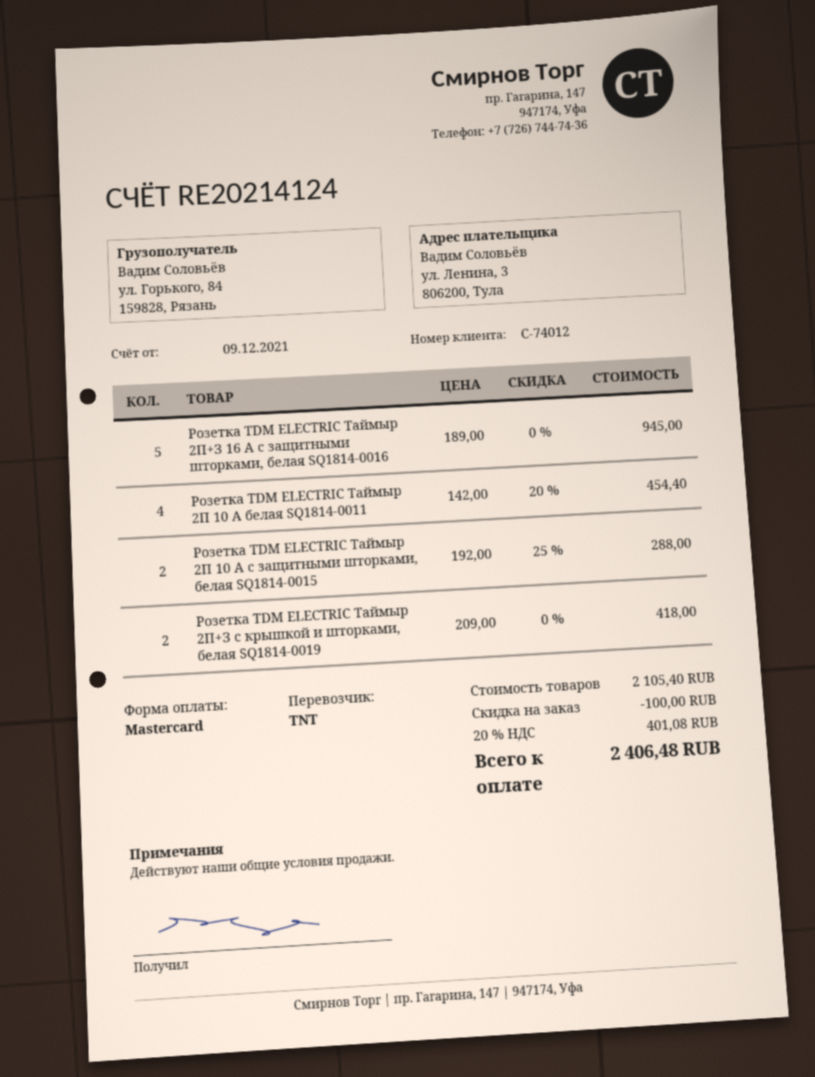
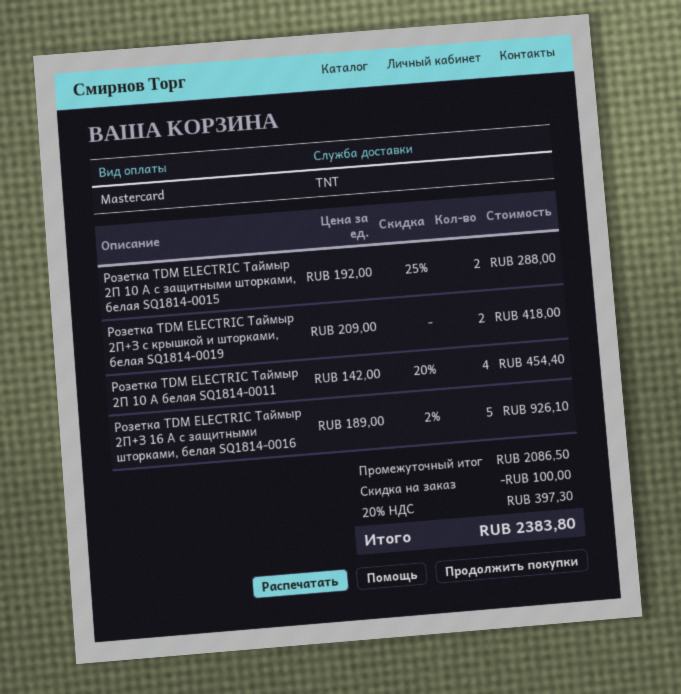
Розетка TDM ELECTRIC Таймыр 2П+З 16 А с защитными шторками, белая SQ1814-0016: 5 x 189.00 = 945.00 -> 5 x 189.00 - 2% = 926.10
subtotal: 2105.40 -> 2086.50
tax: 20% = 401.08 -> 20% = 397.30
total: 2406.48 -> 2383.80

